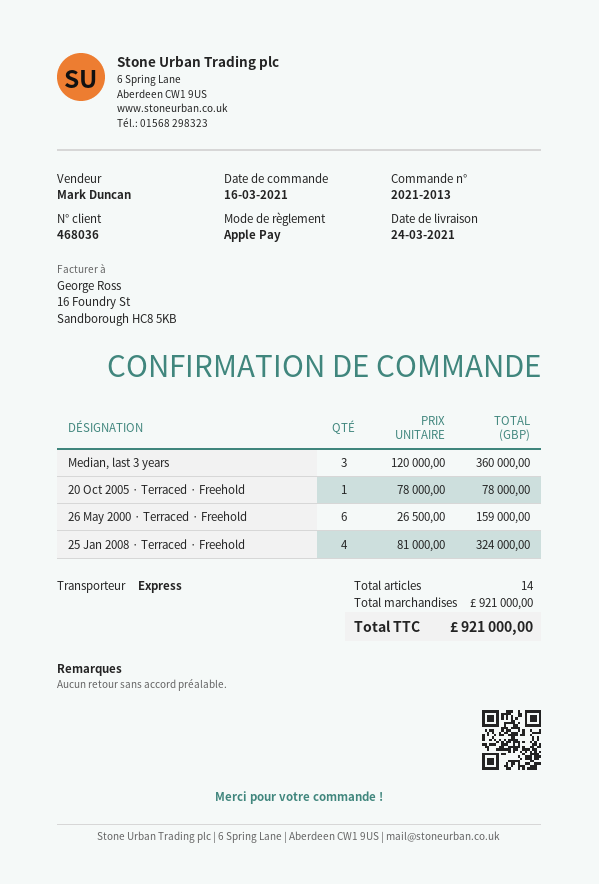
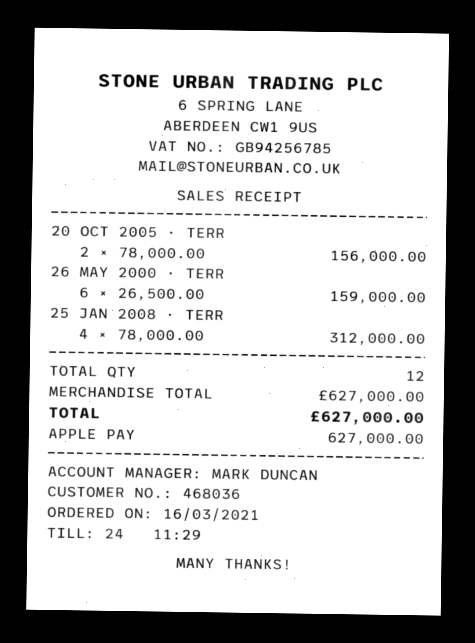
Median, last 3 years: 3 x 120000.00 = 360000.00 -> none
20 Oct 2005 · Terraced · Freehold: 1 x 78000.00 = 78000.00 -> 2 x 78000.00 = 156000.00
25 Jan 2008 · Terraced · Freehold: 4 x 81000.00 = 324000.00 -> 4 x 78000.00 = 312000.00
total quantity: 14 -> 12
subtotal: 921000.00 -> 627000.00
total: 921000.00 -> 627000.00

